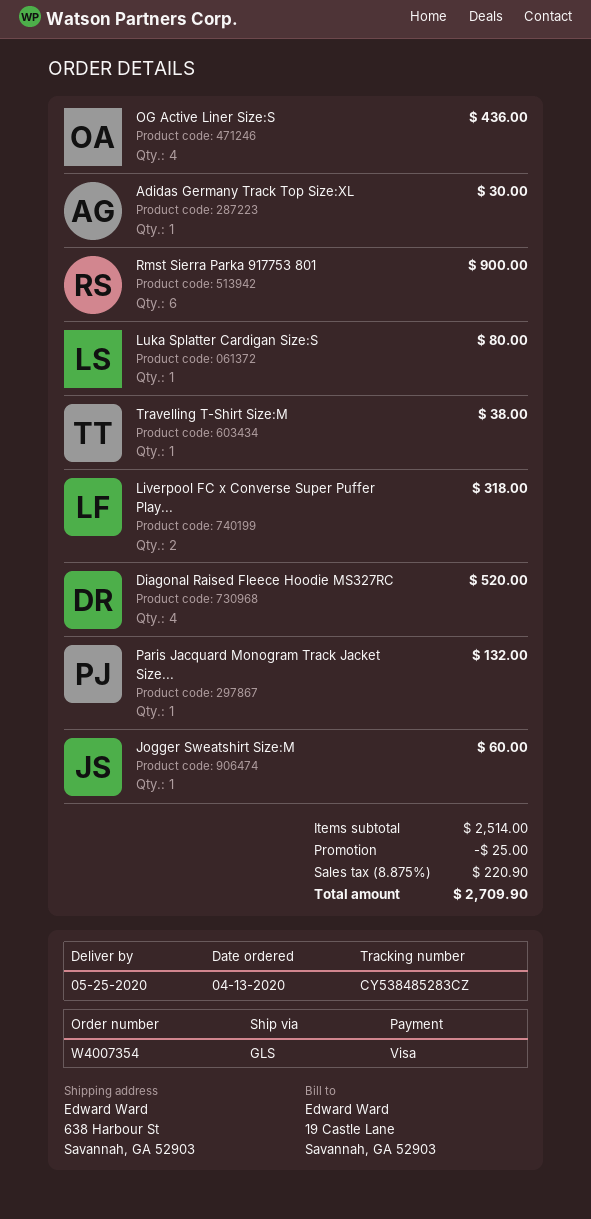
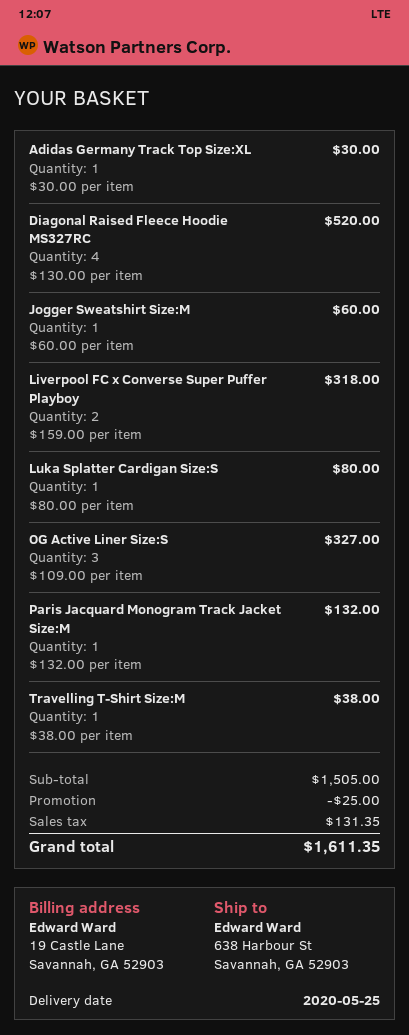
OG Active Liner Size:S: 4 for 436.00 -> 3 for 327.00
Rmst Sierra Parka 917753 801: 6 for 900.00 -> none
subtotal: 2514.00 -> 1505.00
tax: 220.90 -> 131.35
total: 2709.90 -> 1611.35

